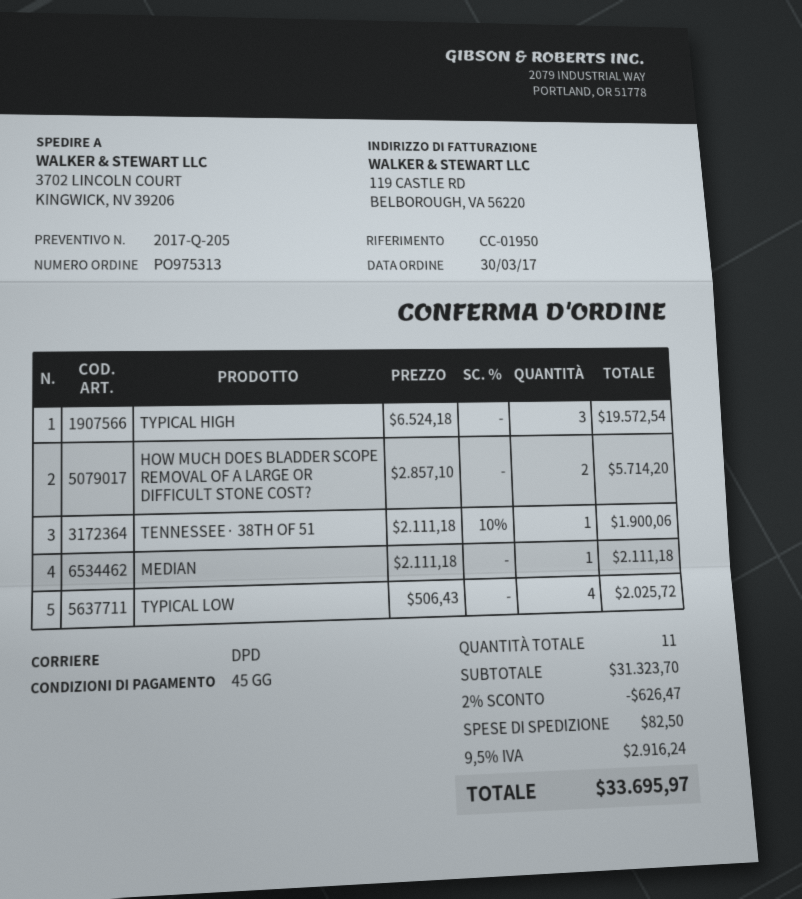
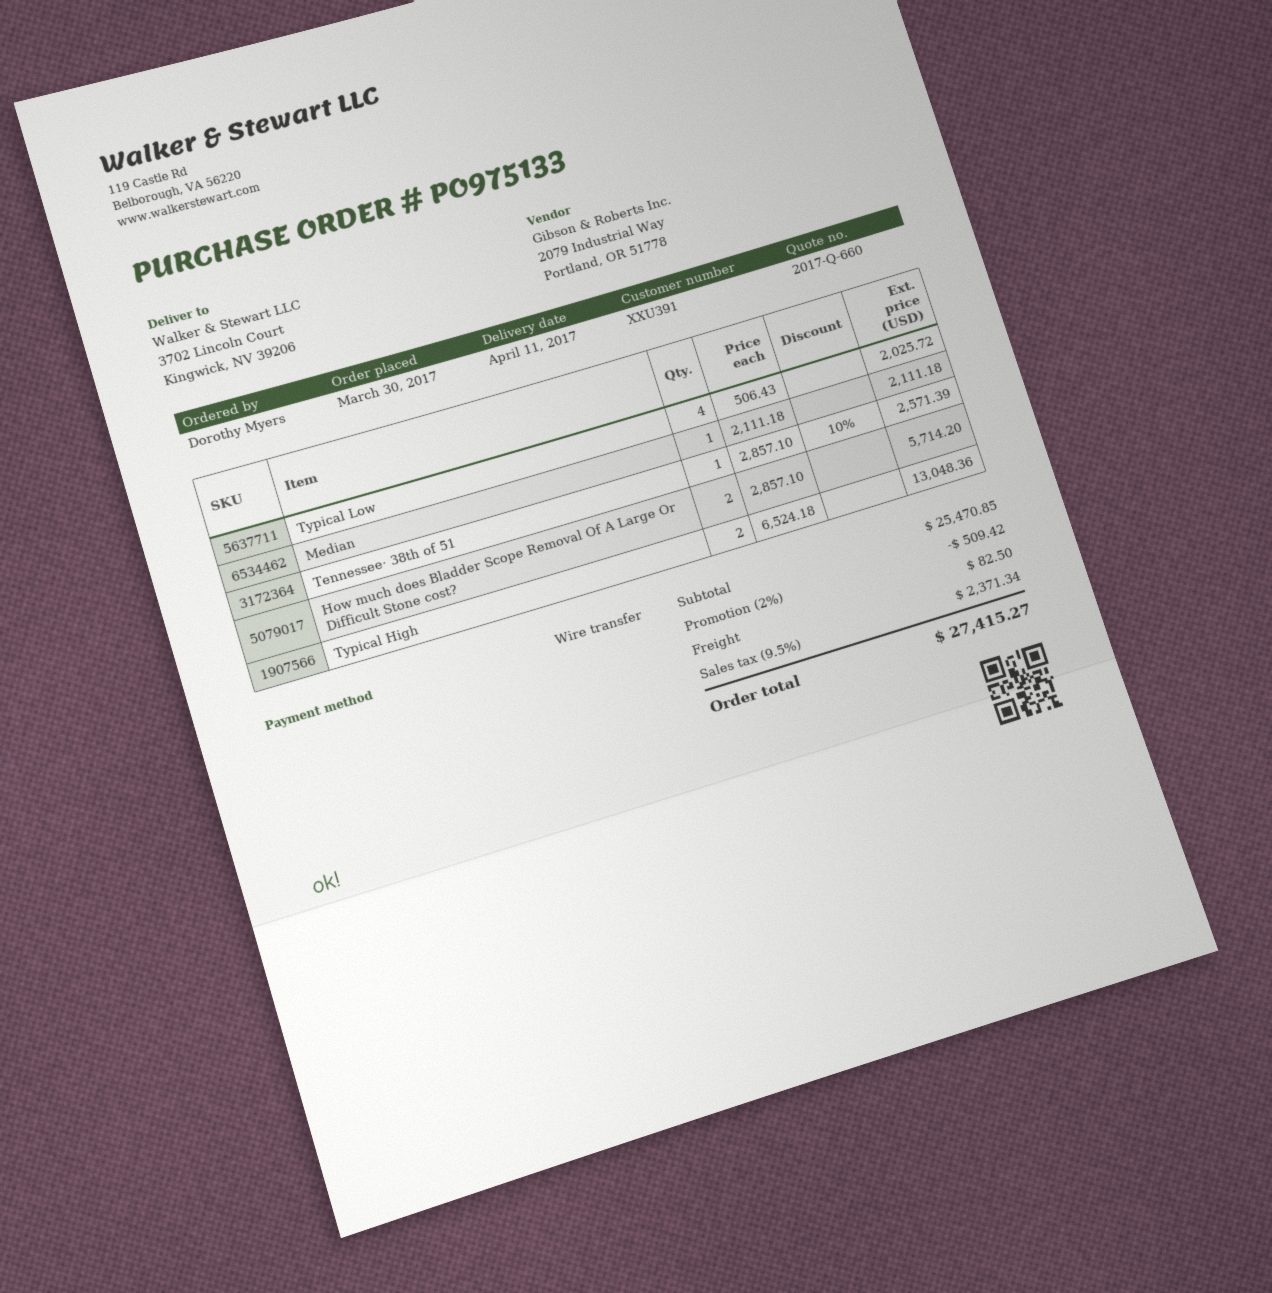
quote number: 2017-Q-205 -> 2017-Q-660
order number: PO975313 -> PO975133
TYPICAL HIGH: 3 x 6524.18 = 19572.54 -> 2 x 6524.18 = 13048.36
TENNESSEE· 38TH OF 51: 1 x 2111.18 - 10% = 1900.06 -> 1 x 2857.10 - 10% = 2571.39
subtotal: 31323.70 -> 25470.85
discount: 2% = 626.47 -> 2% = 509.42
tax: 9.5% = 2916.24 -> 9.5% = 2371.34
total: 33695.97 -> 27415.27

